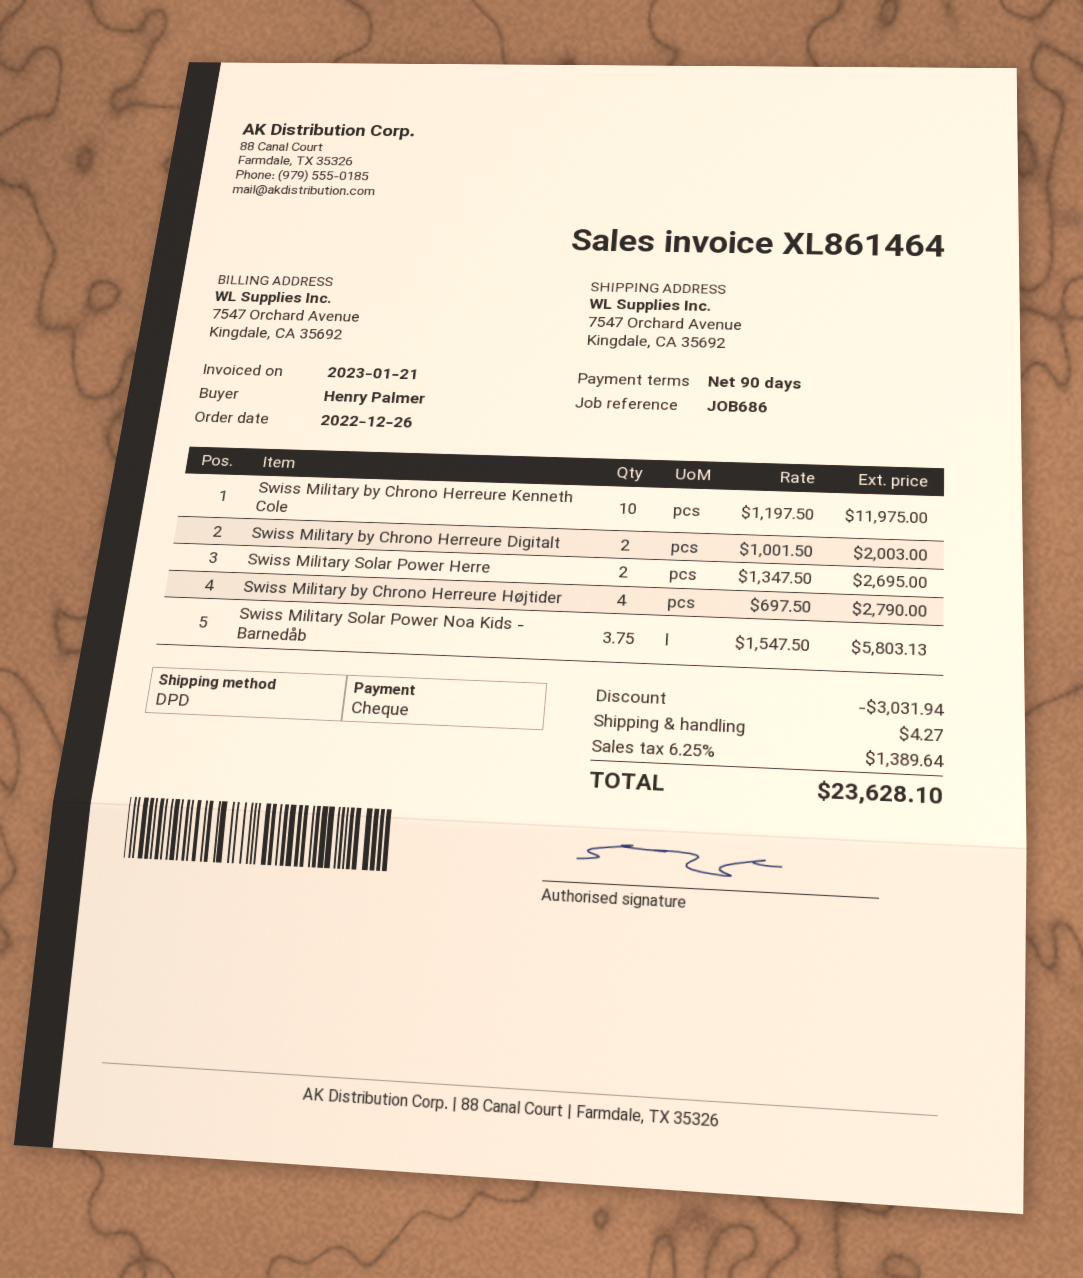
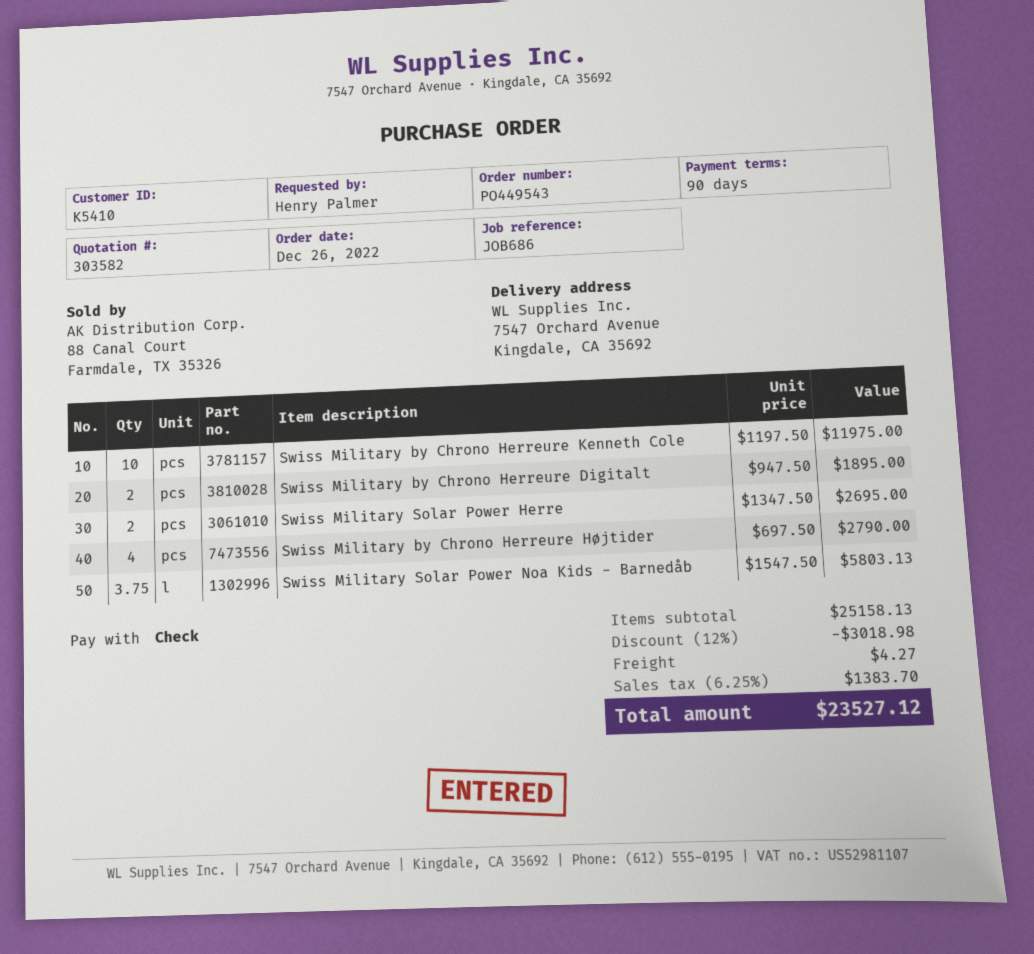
Swiss Military by Chrono Herreure Digitalt: 2 x 1001.50 = 2003.00 -> 2 x 947.50 = 1895.00
discount: 3031.94 -> 3018.98
tax: 6.25% = 1389.64 -> 6.25% = 1383.70
total: 23628.10 -> 23527.12

